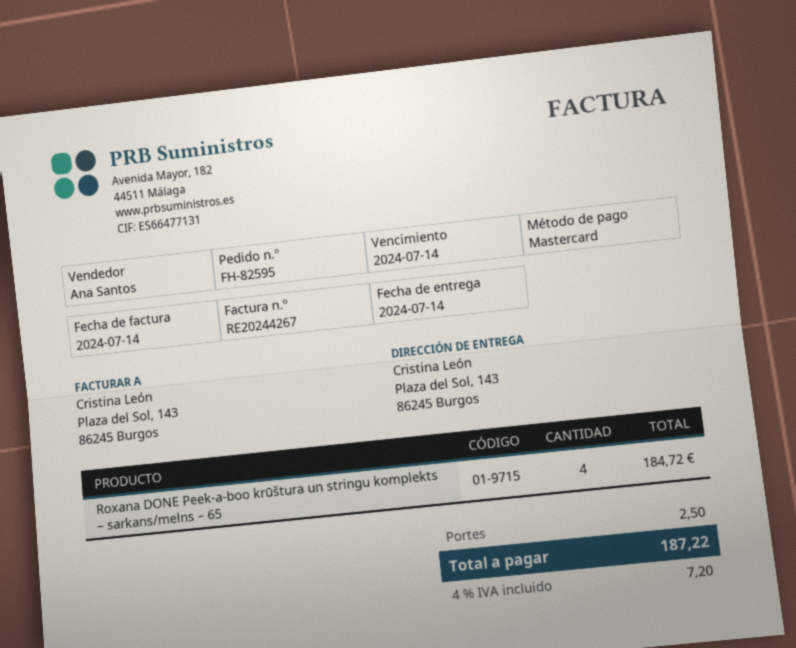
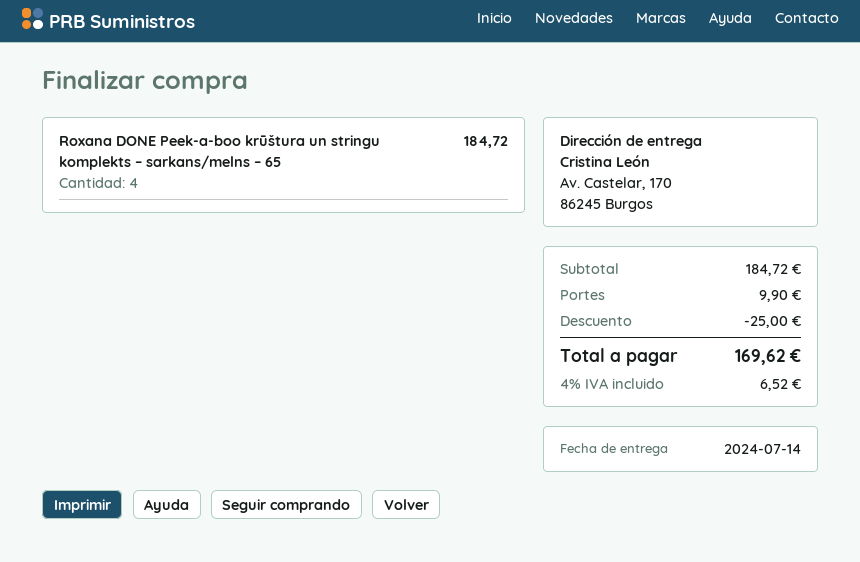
ship to: Plaza del Sol, 143, 86245 Burgos -> Av. Castelar, 170, 86245 Burgos
discount: none -> 25.00
shipping: 2.50 -> 9.90
tax: 4% = 7.20 -> 4% = 6.52
total: 187.22 -> 169.62

